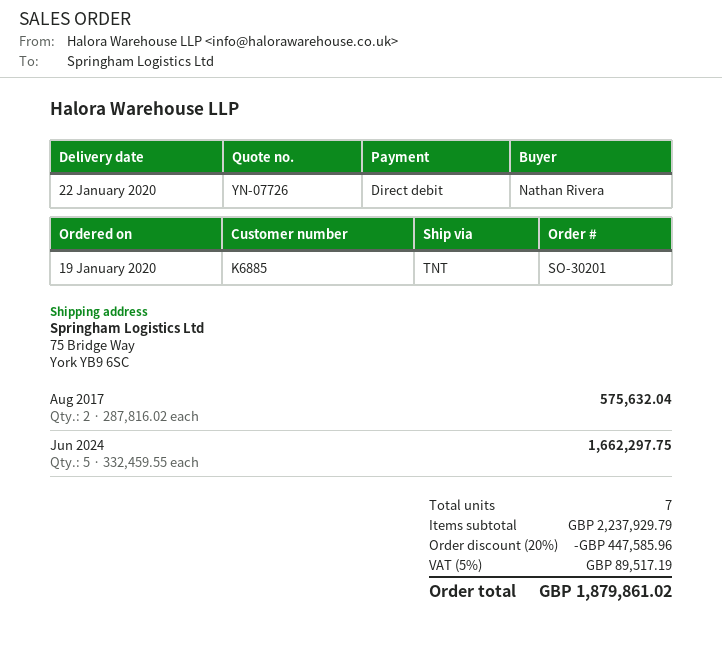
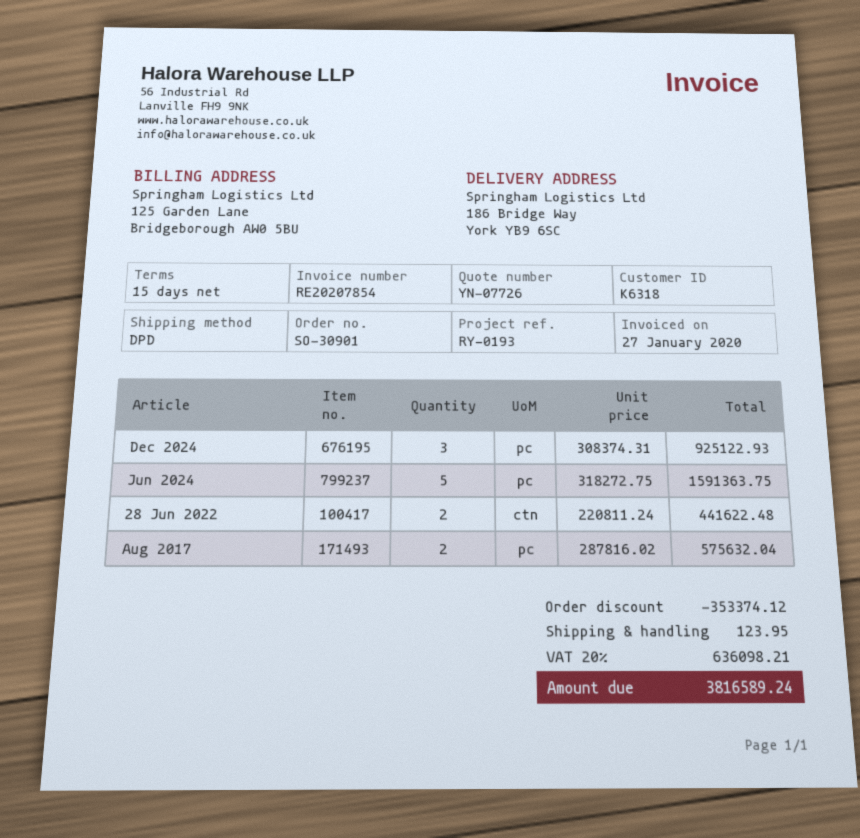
order number: SO-30201 -> SO-30901
customer number: K6885 -> K6318
shipping method: TNT -> DPD
ship to: 75 Bridge Way, York YB9 6SC -> 186 Bridge Way, York YB9 6SC
Jun 2024: 5 x 332459.55 = 1662297.75 -> 5 x 318272.75 = 1591363.75
Dec 2024: none -> 3 x 308374.31 = 925122.93
28 Jun 2022: none -> 2 x 220811.24 = 441622.48
discount: 447585.96 -> 353374.12
shipping: none -> 123.95
tax: 5% = 89517.19 -> 20% = 636098.21
total: 1879861.02 -> 3816589.24

